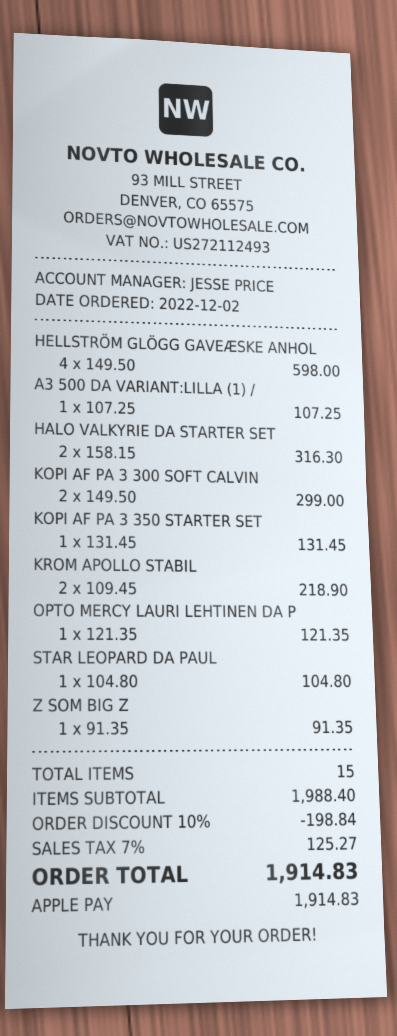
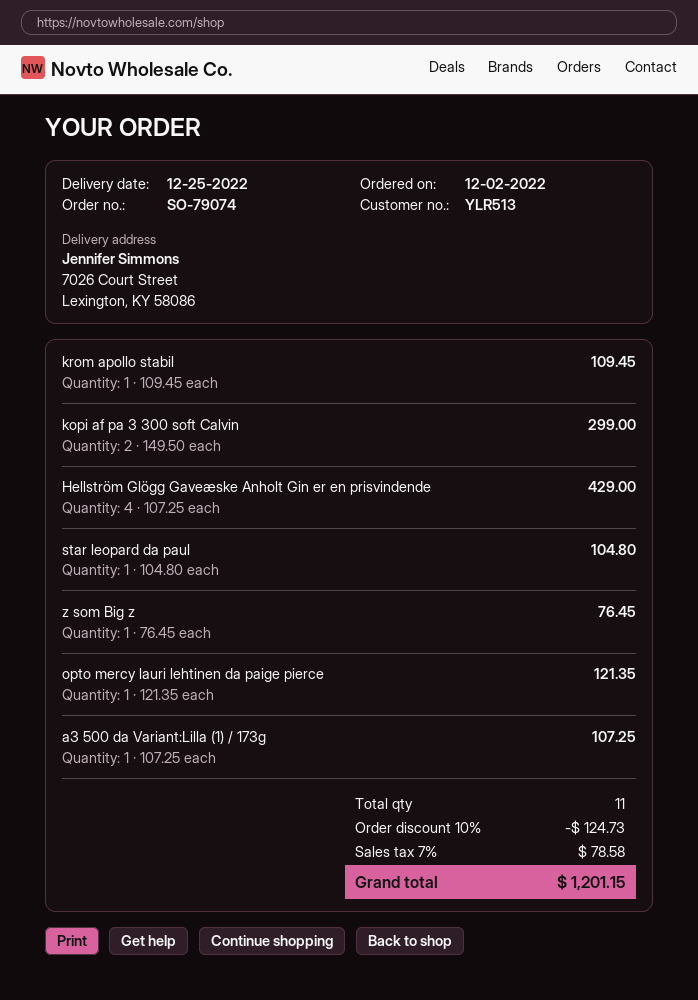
HELLSTRÖM GLÖGG GAVEÆSKE ANHOL: 4 x 149.50 = 598.00 -> 4 x 107.25 = 429.00
HALO VALKYRIE DA STARTER SET: 2 x 158.15 = 316.30 -> none
KOPI AF PA 3 350 STARTER SET: 1 x 131.45 = 131.45 -> none
KROM APOLLO STABIL: 2 x 109.45 = 218.90 -> 1 x 109.45 = 109.45
Z SOM BIG Z: 1 x 91.35 = 91.35 -> 1 x 76.45 = 76.45
total quantity: 15 -> 11
discount: 10% = 198.84 -> 10% = 124.73
tax: 7% = 125.27 -> 7% = 78.58
total: 1914.83 -> 1201.15

